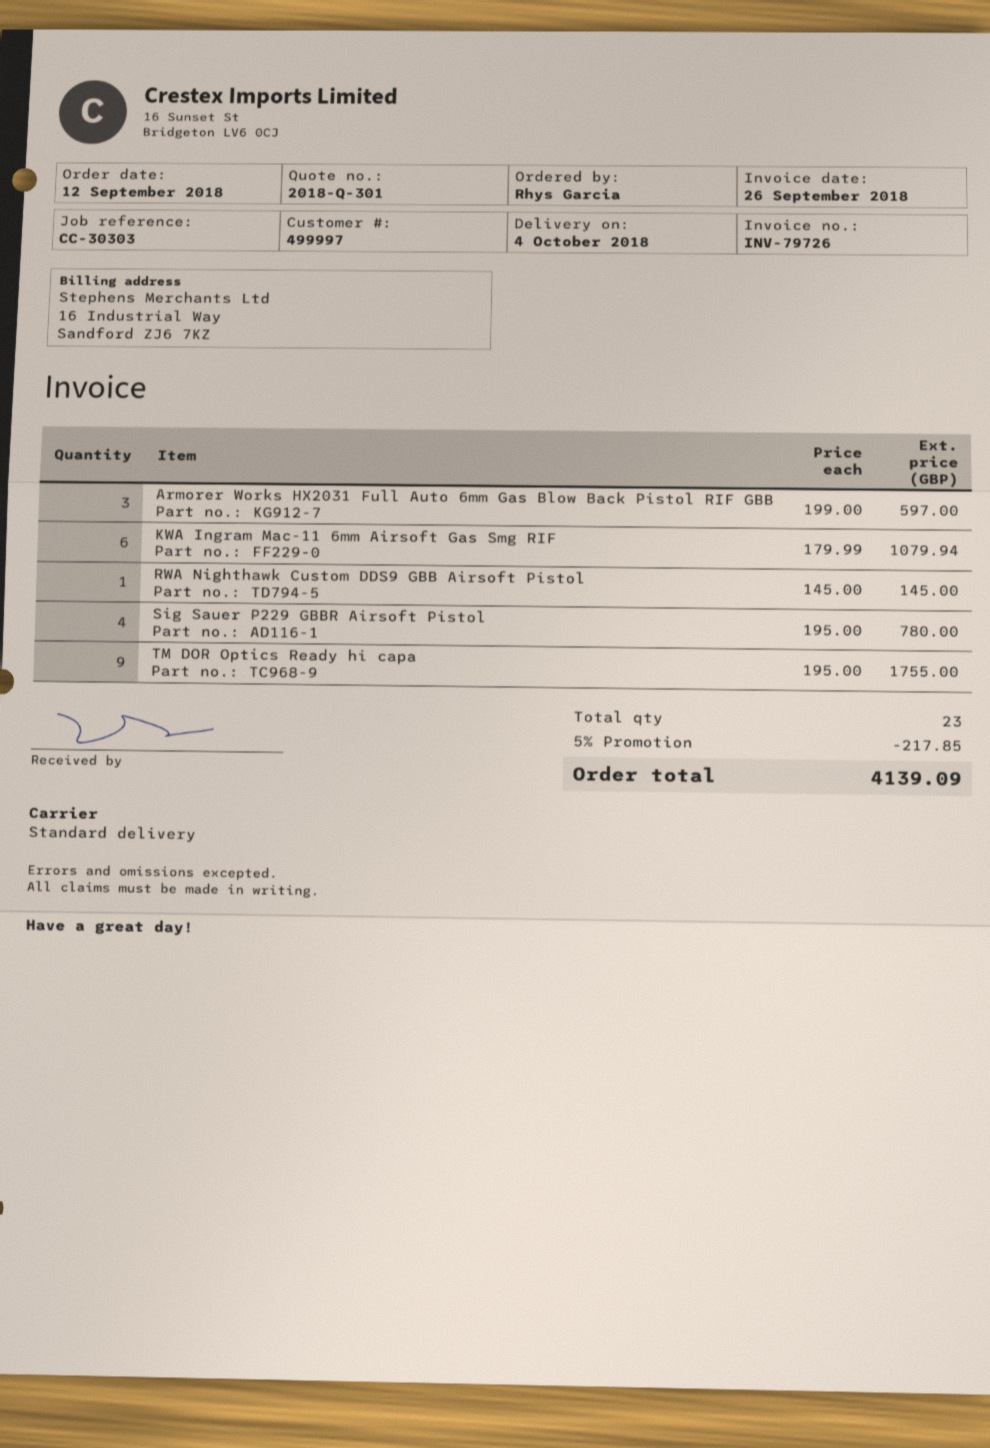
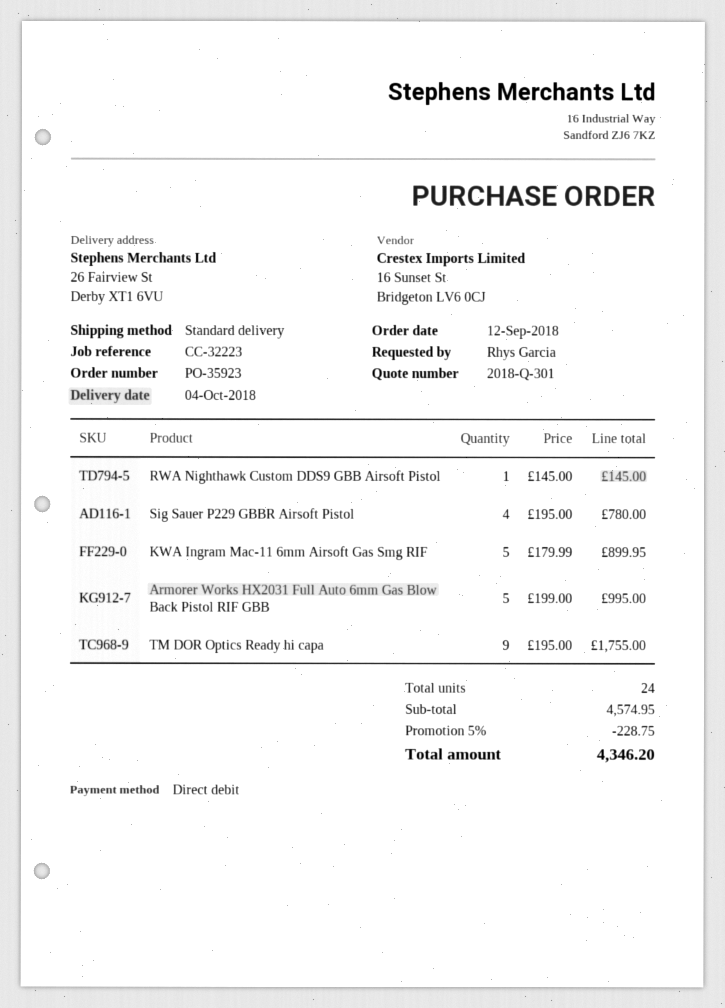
reference: CC-30303 -> CC-32223
Armorer Works HX2031 Full Auto 6mm Gas Blow Back Pistol RIF GBB: 3 x 199.00 = 597.00 -> 5 x 199.00 = 995.00
KWA Ingram Mac-11 6mm Airsoft Gas Smg RIF: 6 x 179.99 = 1079.94 -> 5 x 179.99 = 899.95
total quantity: 23 -> 24
discount: 5% = 217.85 -> 5% = 228.75
total: 4139.09 -> 4346.20

